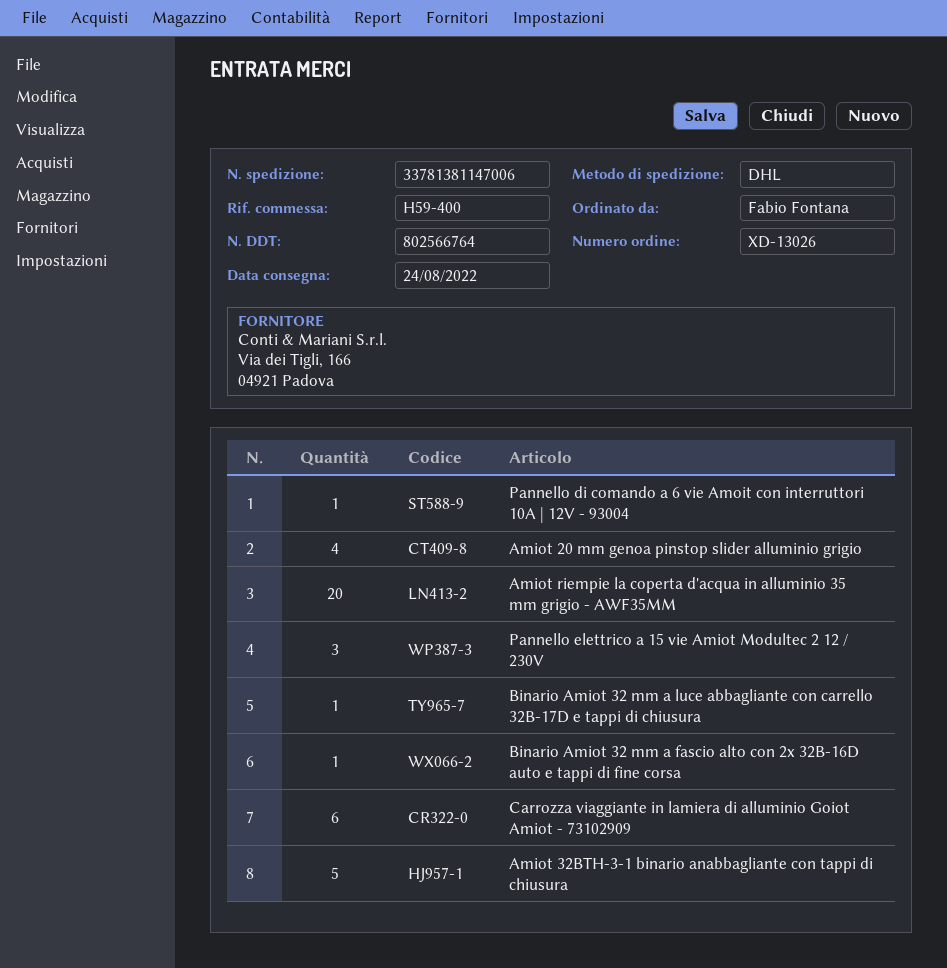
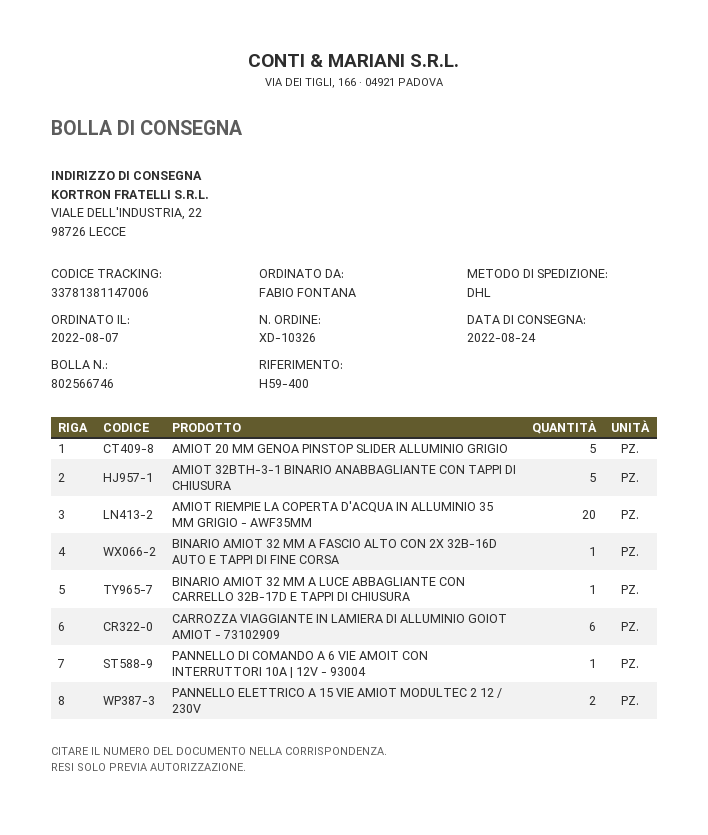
order number: XD-13026 -> XD-10326
delivery note number: 802566764 -> 802566746
Amiot 20 mm genoa pinstop slider alluminio grigio: 4 -> 5
Pannello elettrico a 15 vie Amiot Modultec 2 12 / 230V: 3 -> 2

